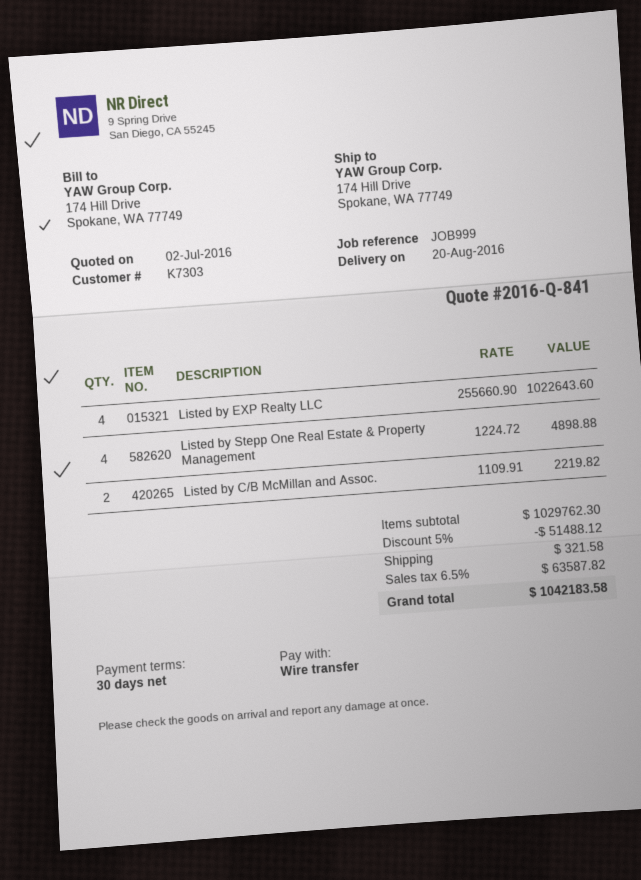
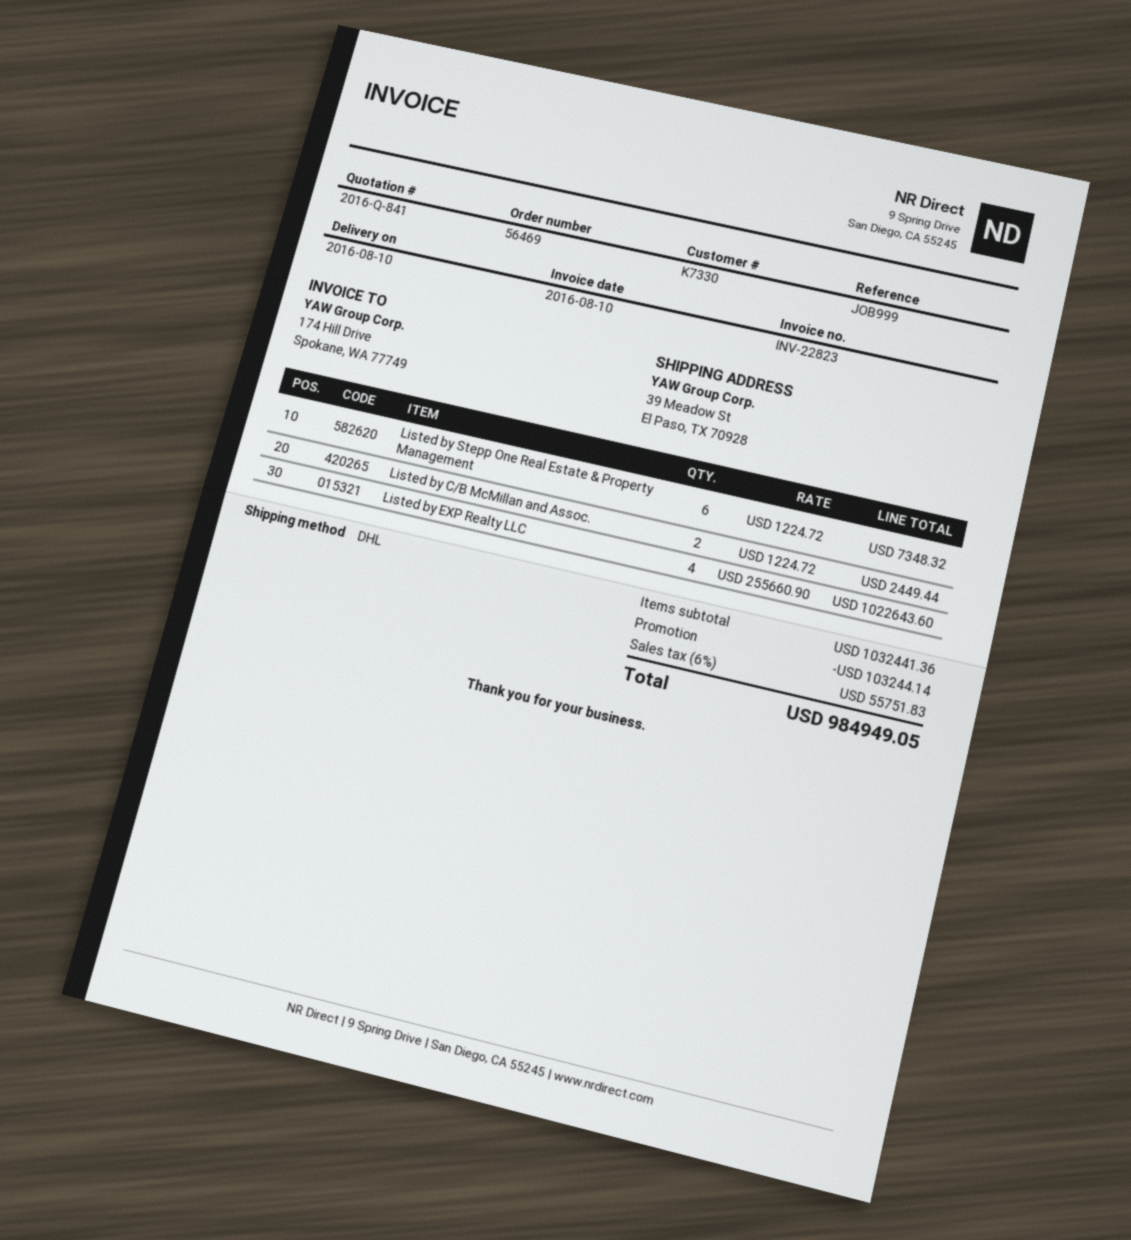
delivery date: 2016-08-20 -> 2016-08-10
customer number: K7303 -> K7330
ship to: 174 Hill Drive, Spokane, WA 77749 -> 39 Meadow St, El Paso, TX 70928
Listed by Stepp One Real Estate & Property Management: 4 x 1224.72 = 4898.88 -> 6 x 1224.72 = 7348.32
Listed by C/B McMillan and Assoc.: 2 x 1109.91 = 2219.82 -> 2 x 1224.72 = 2449.44
subtotal: 1029762.30 -> 1032441.36
discount: 51488.12 -> 103244.14
shipping: 321.58 -> none
tax: 6.5% = 63587.82 -> 6% = 55751.83
total: 1042183.58 -> 984949.05

